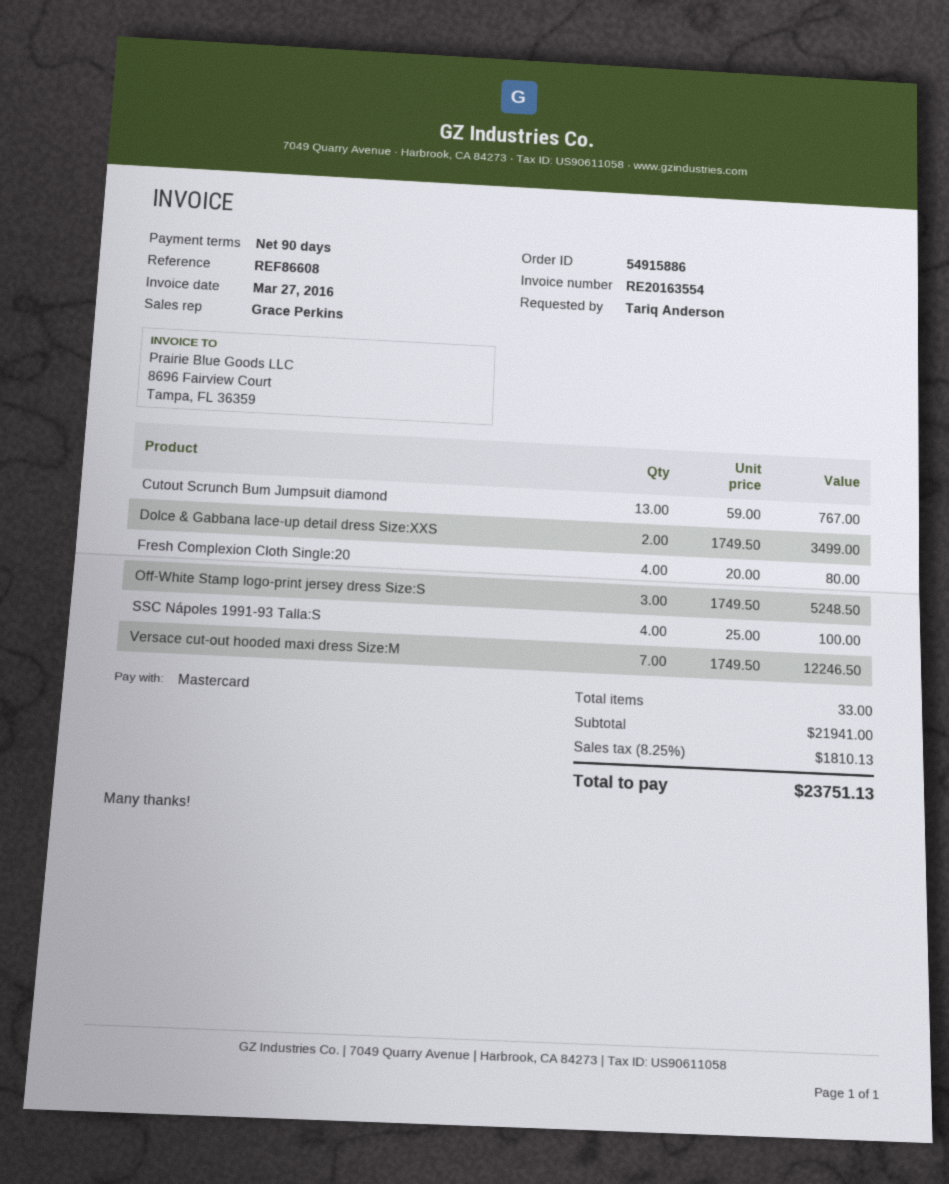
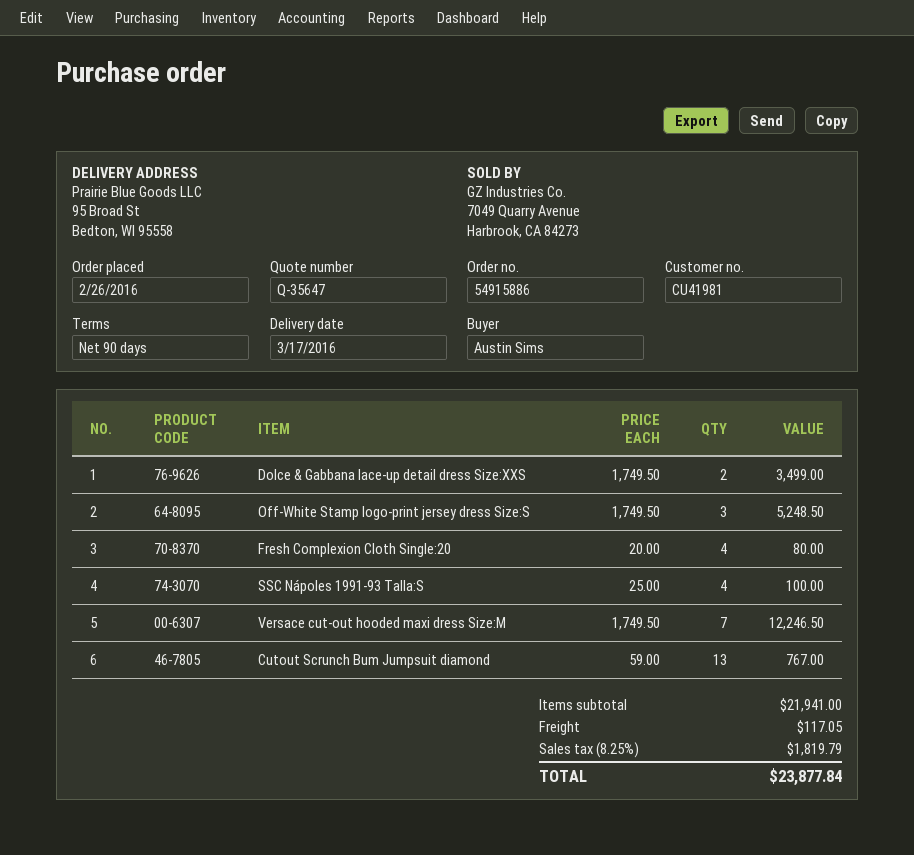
ordered by: Tariq Anderson -> Austin Sims
shipping: none -> 117.05
tax: 8.25% = 1810.13 -> 8.25% = 1819.79
total: 23751.13 -> 23877.84

